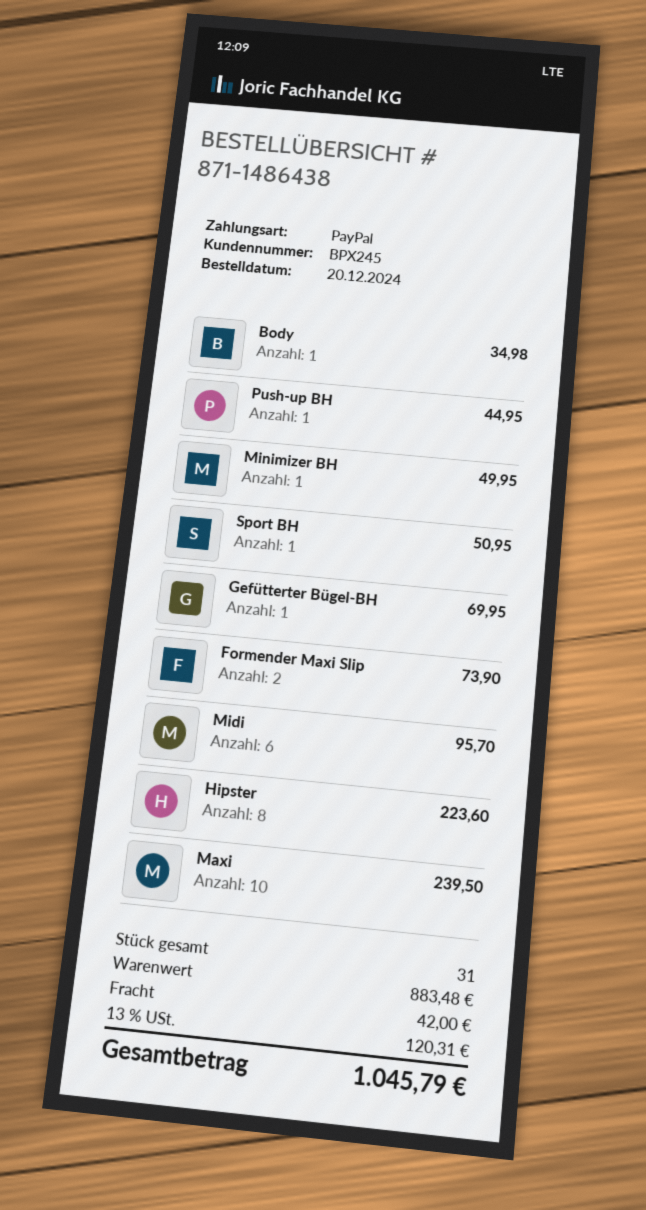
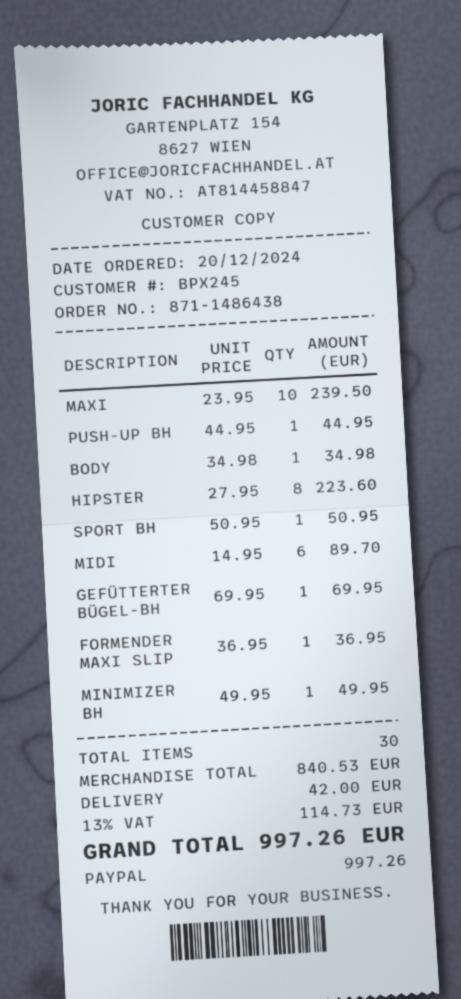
Formender Maxi Slip: 2 for 73.90 -> 1 for 36.95
Midi: 6 for 95.70 -> 6 for 89.70
total quantity: 31 -> 30
subtotal: 883.48 -> 840.53
tax: 13% = 120.31 -> 13% = 114.73
total: 1045.79 -> 997.26

